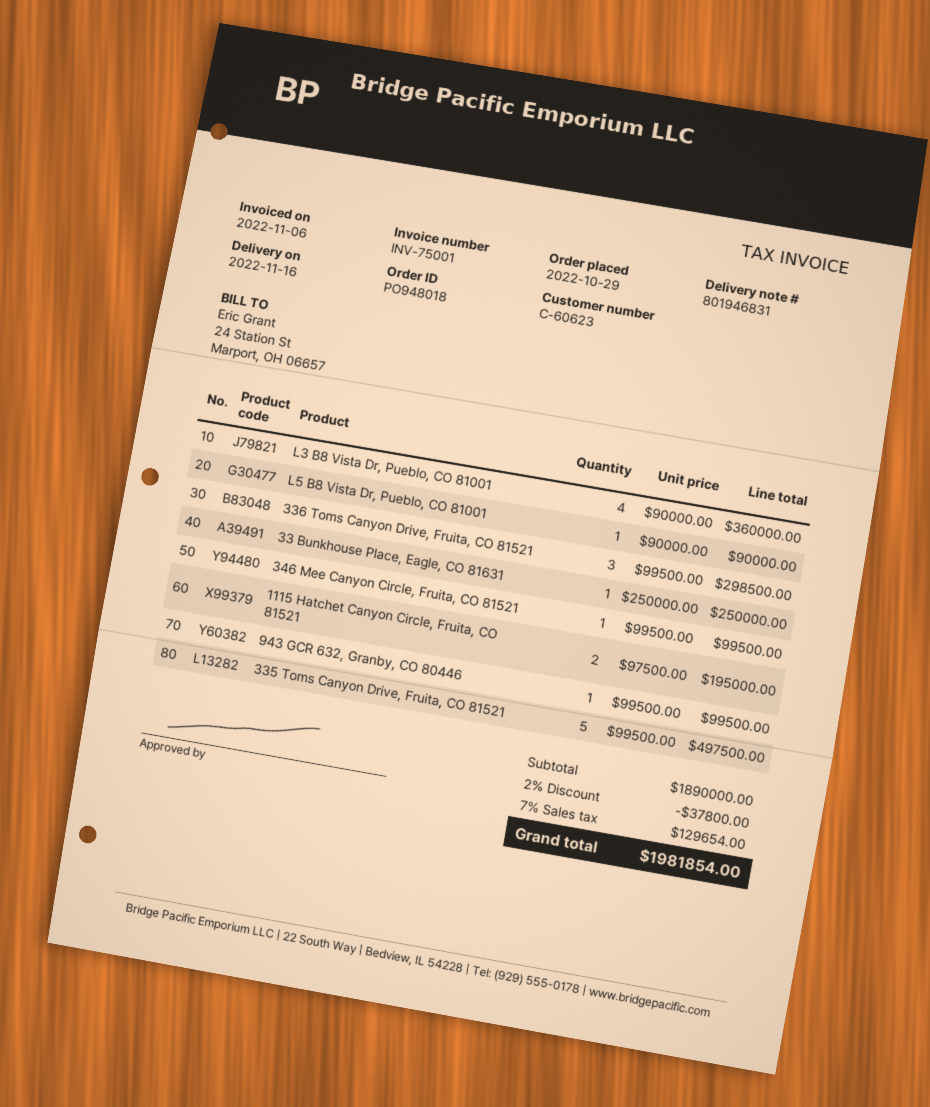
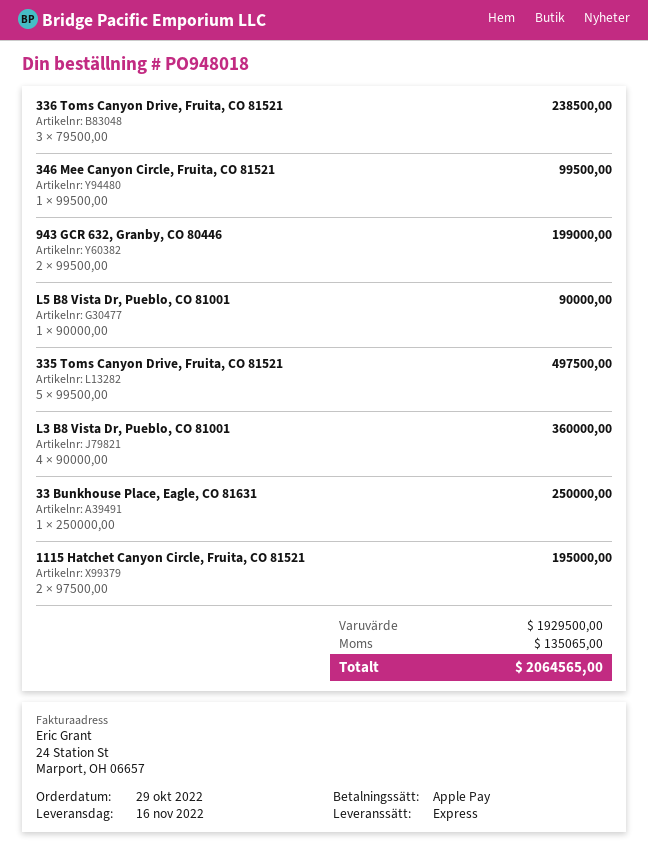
336 Toms Canyon Drive, Fruita, CO 81521: 3 x 99500.00 = 298500.00 -> 3 x 79500.00 = 238500.00
943 GCR 632, Granby, CO 80446: 1 x 99500.00 = 99500.00 -> 2 x 99500.00 = 199000.00
subtotal: 1890000.00 -> 1929500.00
discount: 2% = 37800.00 -> none
tax: 129654.00 -> 135065.00
total: 1981854.00 -> 2064565.00

